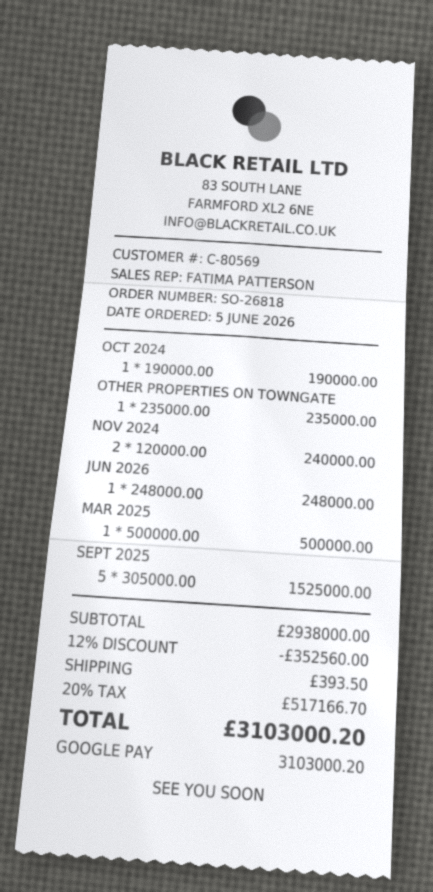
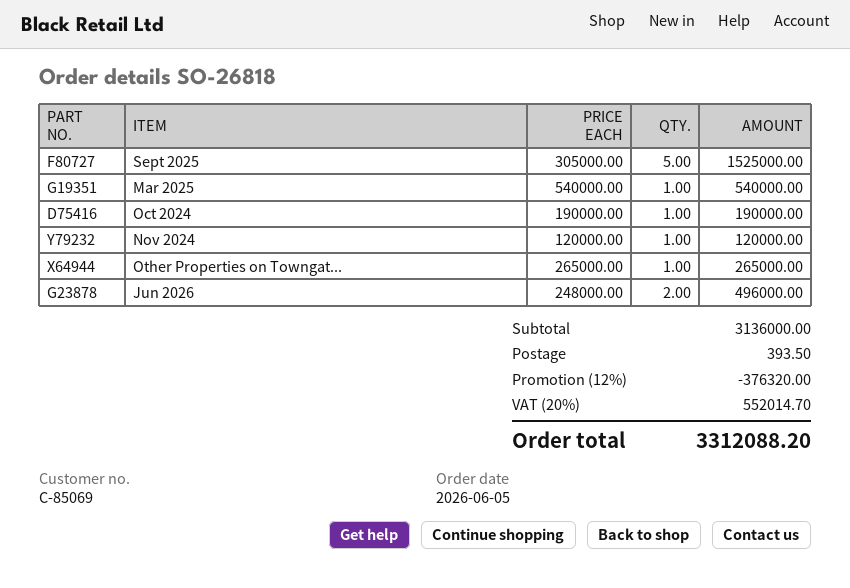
customer number: C-80569 -> C-85069
OTHER PROPERTIES ON TOWNGATE: 1 x 235000.00 = 235000.00 -> 1 x 265000.00 = 265000.00
NOV 2024: 2 x 120000.00 = 240000.00 -> 1 x 120000.00 = 120000.00
JUN 2026: 1 x 248000.00 = 248000.00 -> 2 x 248000.00 = 496000.00
MAR 2025: 1 x 500000.00 = 500000.00 -> 1 x 540000.00 = 540000.00
subtotal: 2938000.00 -> 3136000.00
discount: 12% = 352560.00 -> 12% = 376320.00
tax: 20% = 517166.70 -> 20% = 552014.70
total: 3103000.20 -> 3312088.20

